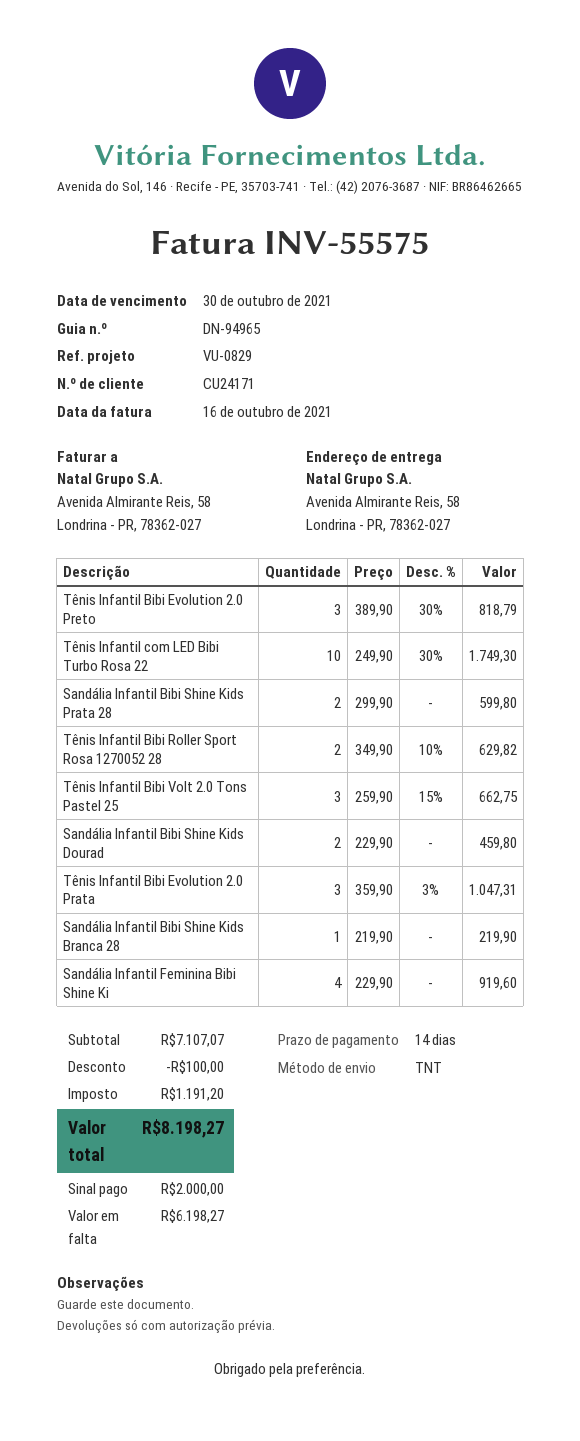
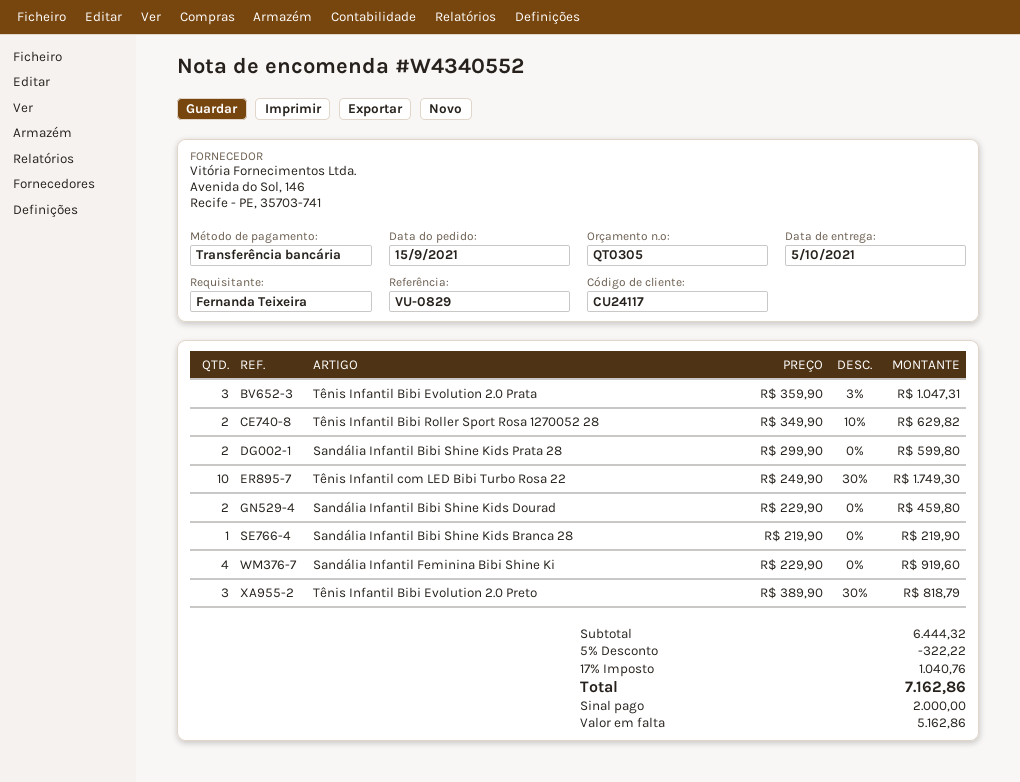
customer number: CU24171 -> CU24117
Tênis Infantil Bibi Volt 2.0 Tons Pastel 25: 3 x 259.90 - 15% = 662.75 -> none
subtotal: 7107.07 -> 6444.32
discount: 100.00 -> 322.22
tax: 1191.20 -> 1040.76
total: 8198.27 -> 7162.86
balance: 6198.27 -> 5162.86

